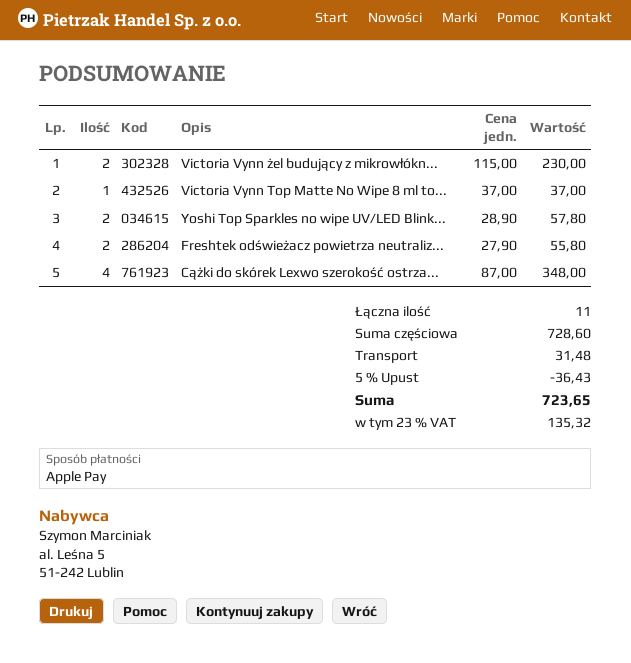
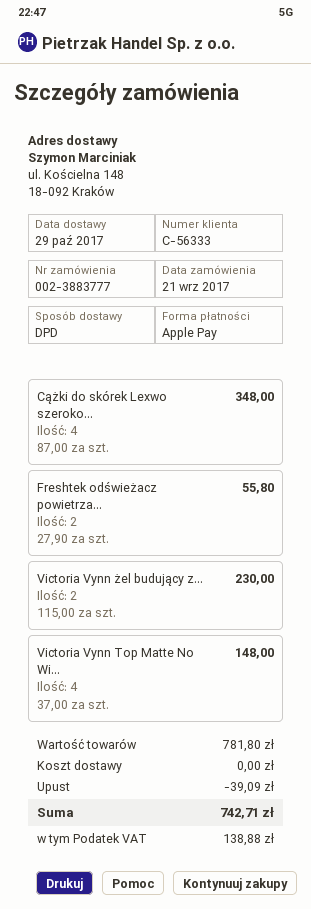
Victoria Vynn Top Matte No Wipe 8 ml to...: 1 x 37.00 = 37.00 -> 4 x 37.00 = 148.00
Yoshi Top Sparkles no wipe UV/LED Blink...: 2 x 28.90 = 57.80 -> none
subtotal: 728.60 -> 781.80
discount: 36.43 -> 39.09
shipping: 31.48 -> 0.00
tax: 135.32 -> 138.88
total: 723.65 -> 742.71

